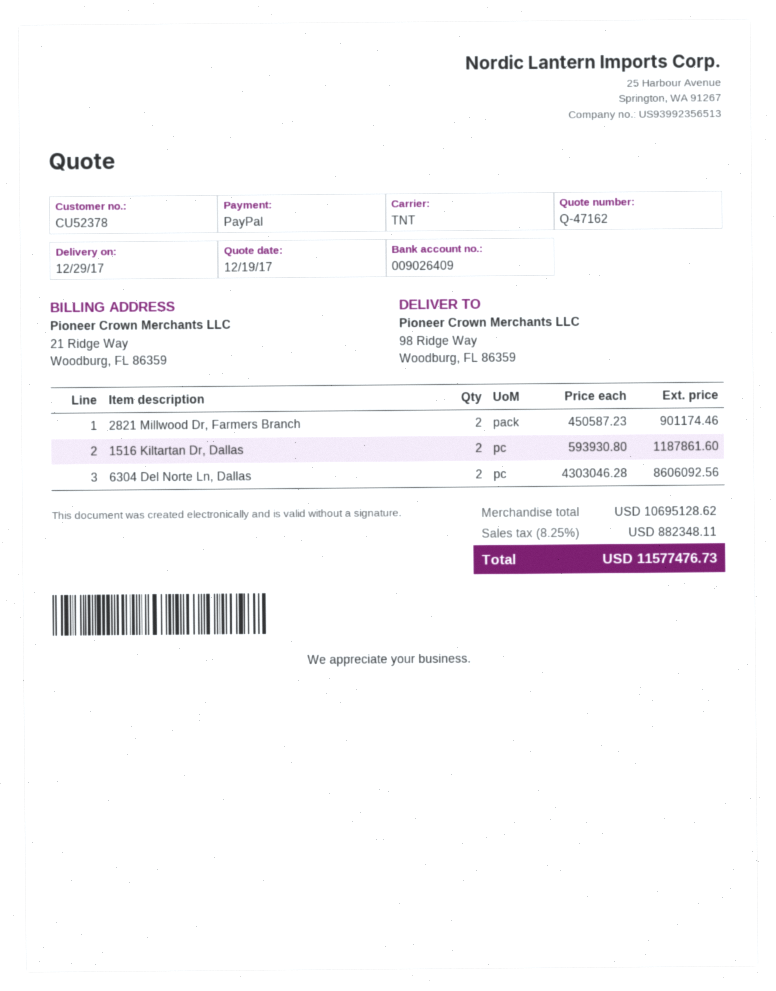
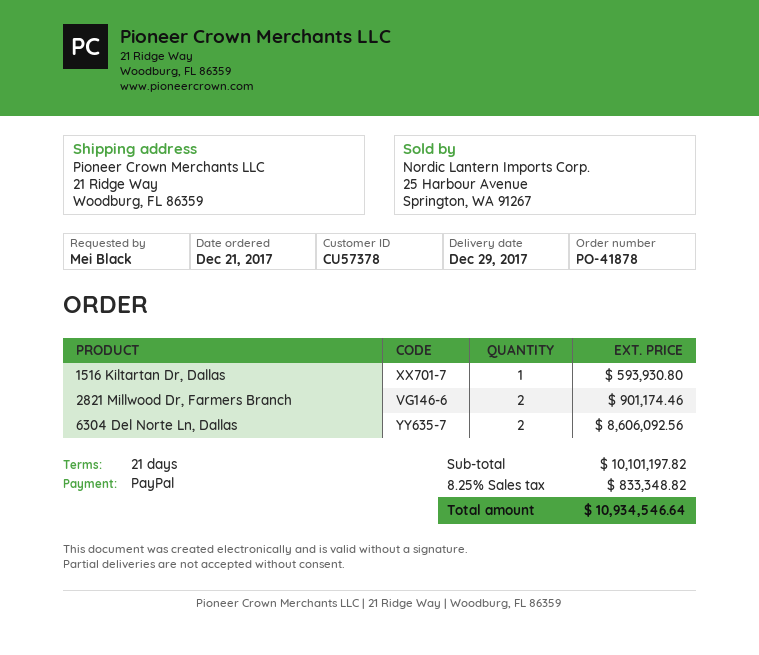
customer number: CU52378 -> CU57378
ship to: 98 Ridge Way, Woodburg, FL 86359 -> 21 Ridge Way, Woodburg, FL 86359
1516 Kiltartan Dr, Dallas: 2 for 1187861.60 -> 1 for 593930.80
subtotal: 10695128.62 -> 10101197.82
tax: 8.25% = 882348.11 -> 8.25% = 833348.82
total: 11577476.73 -> 10934546.64

